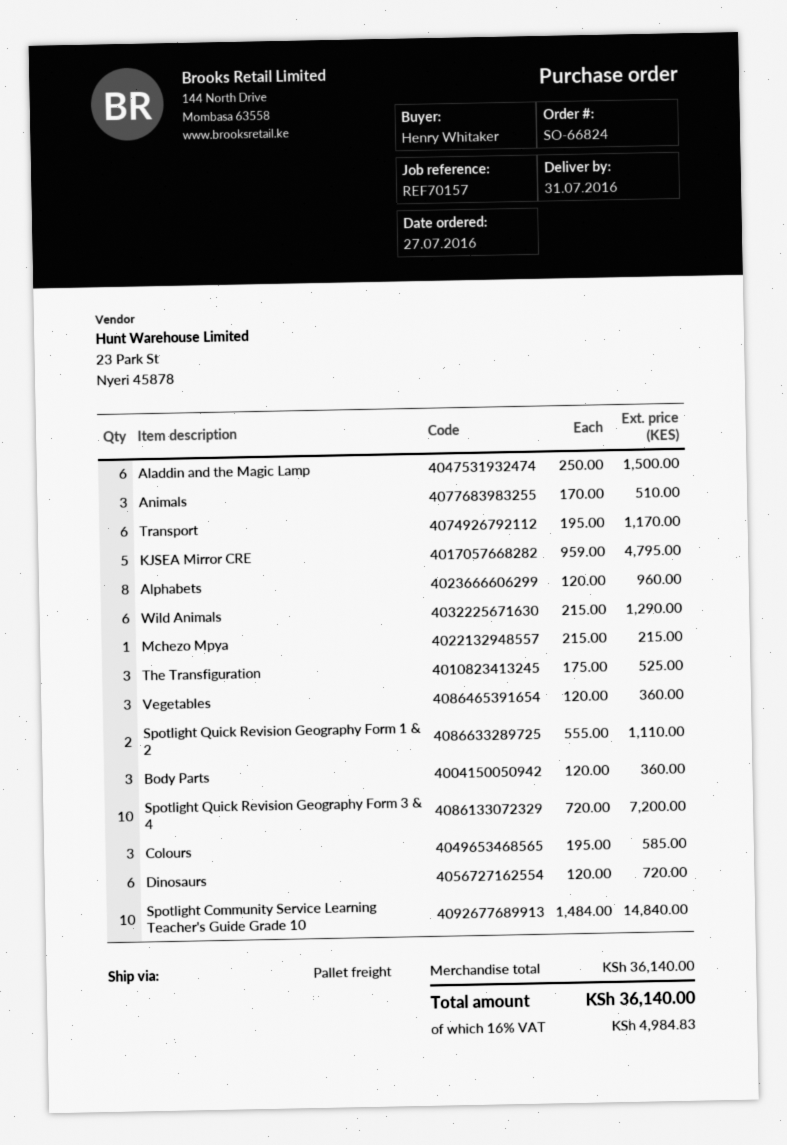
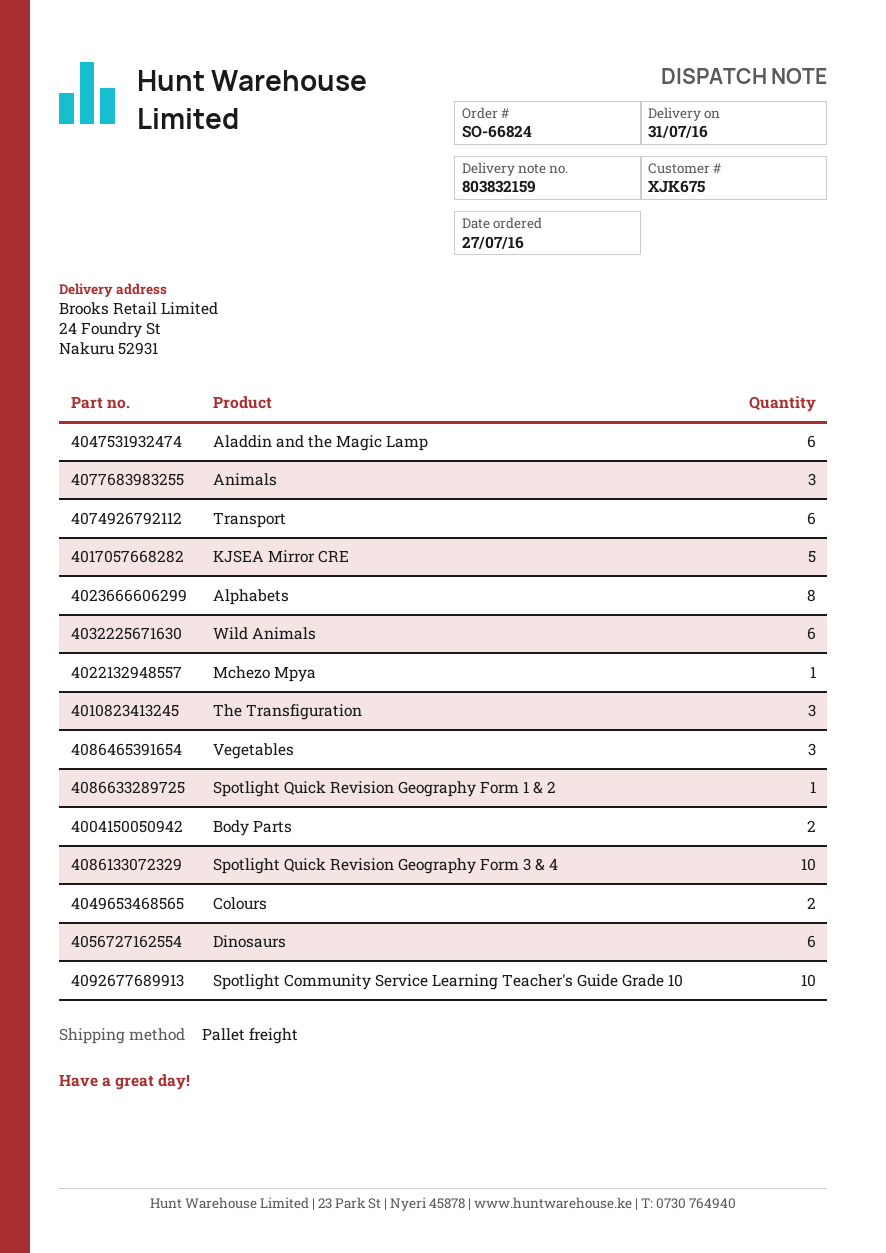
Spotlight Quick Revision Geography Form 1 & 2: 2 -> 1
Body Parts: 3 -> 2
Colours: 3 -> 2

